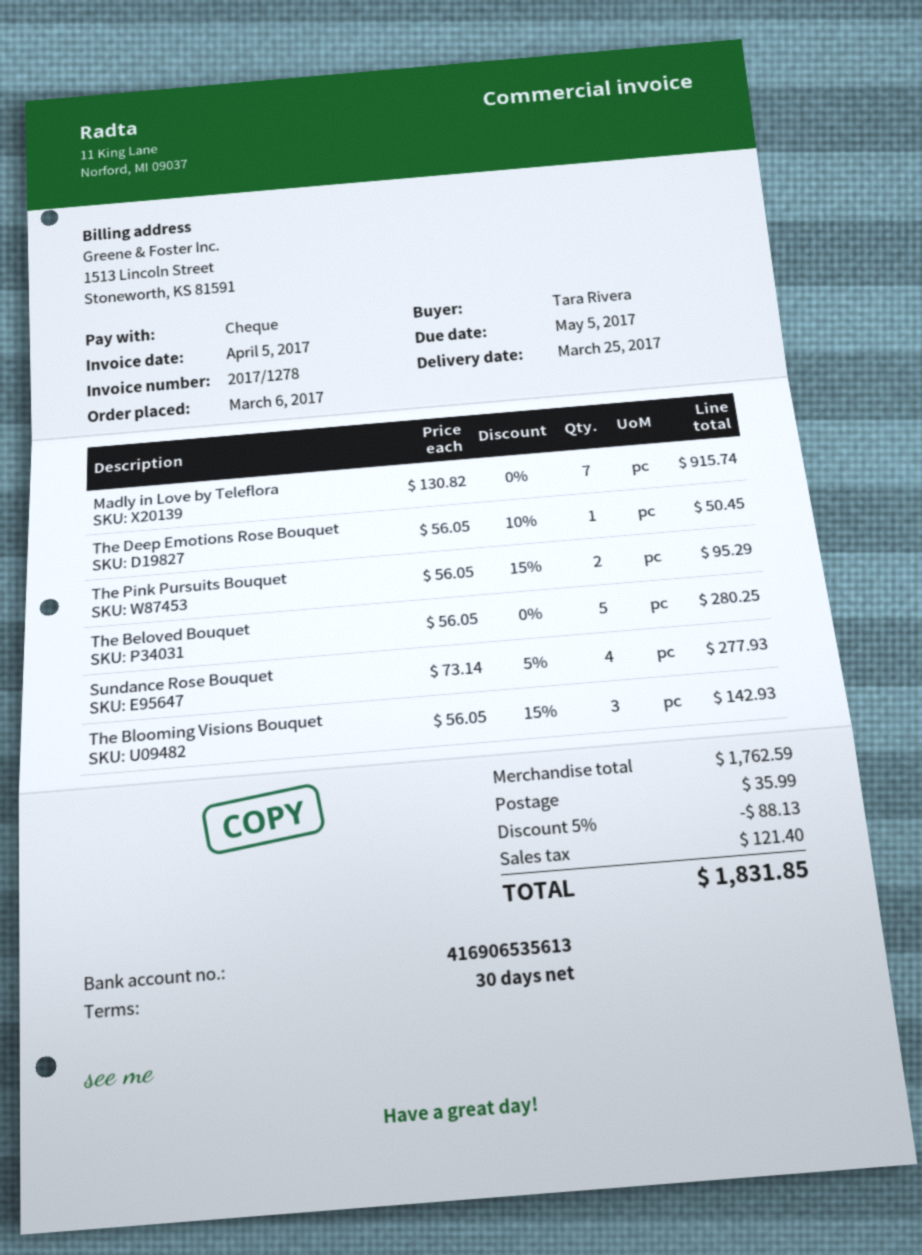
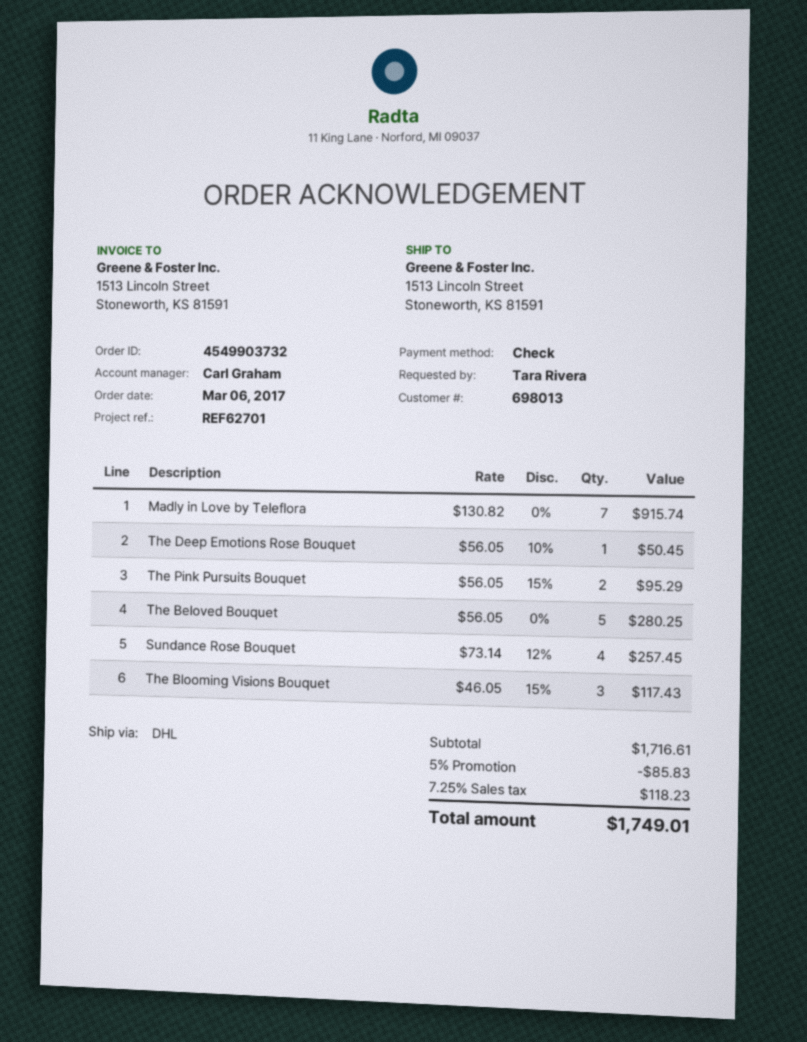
Sundance Rose Bouquet: 4 x 73.14 - 5% = 277.93 -> 4 x 73.14 - 12% = 257.45
The Blooming Visions Bouquet: 3 x 56.05 - 15% = 142.93 -> 3 x 46.05 - 15% = 117.43
subtotal: 1762.59 -> 1716.61
discount: 5% = 88.13 -> 5% = 85.83
shipping: 35.99 -> none
tax: 121.40 -> 118.23
total: 1831.85 -> 1749.01

